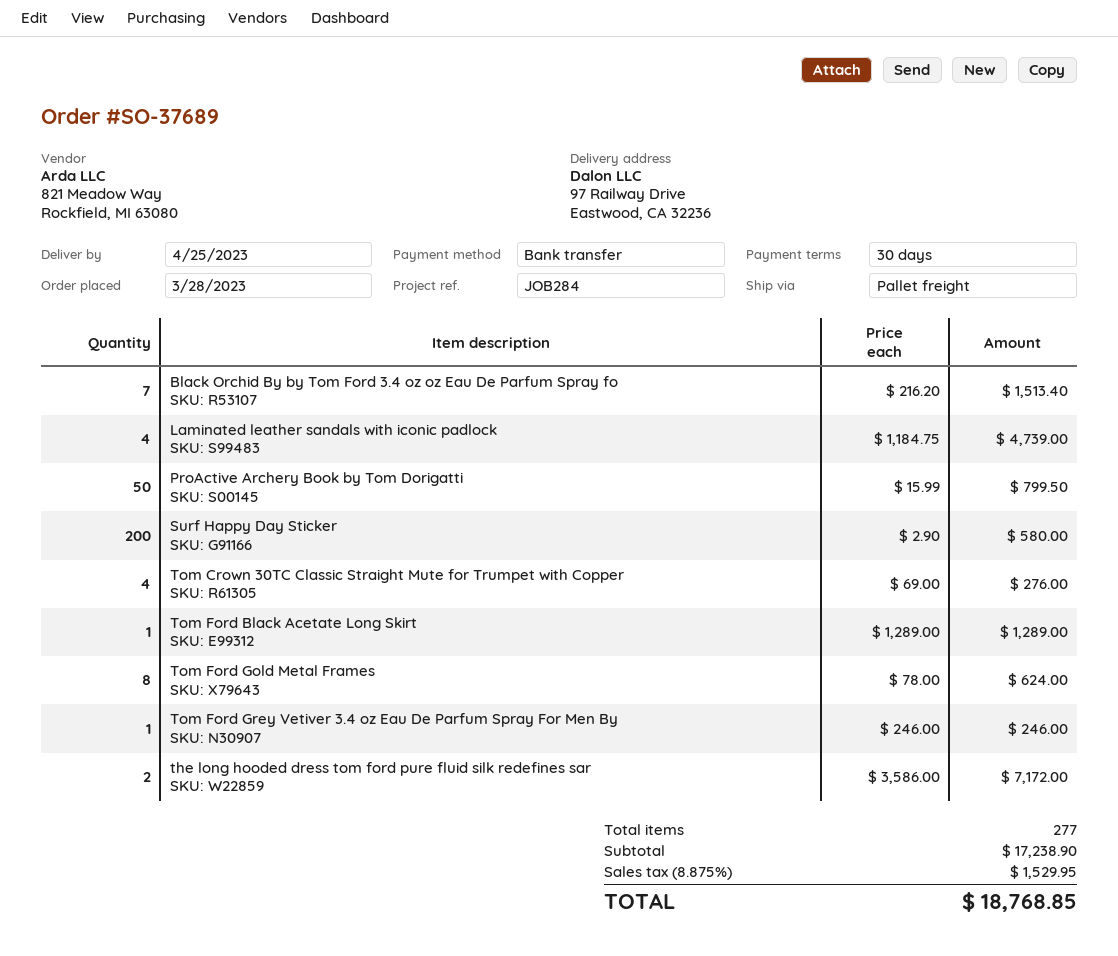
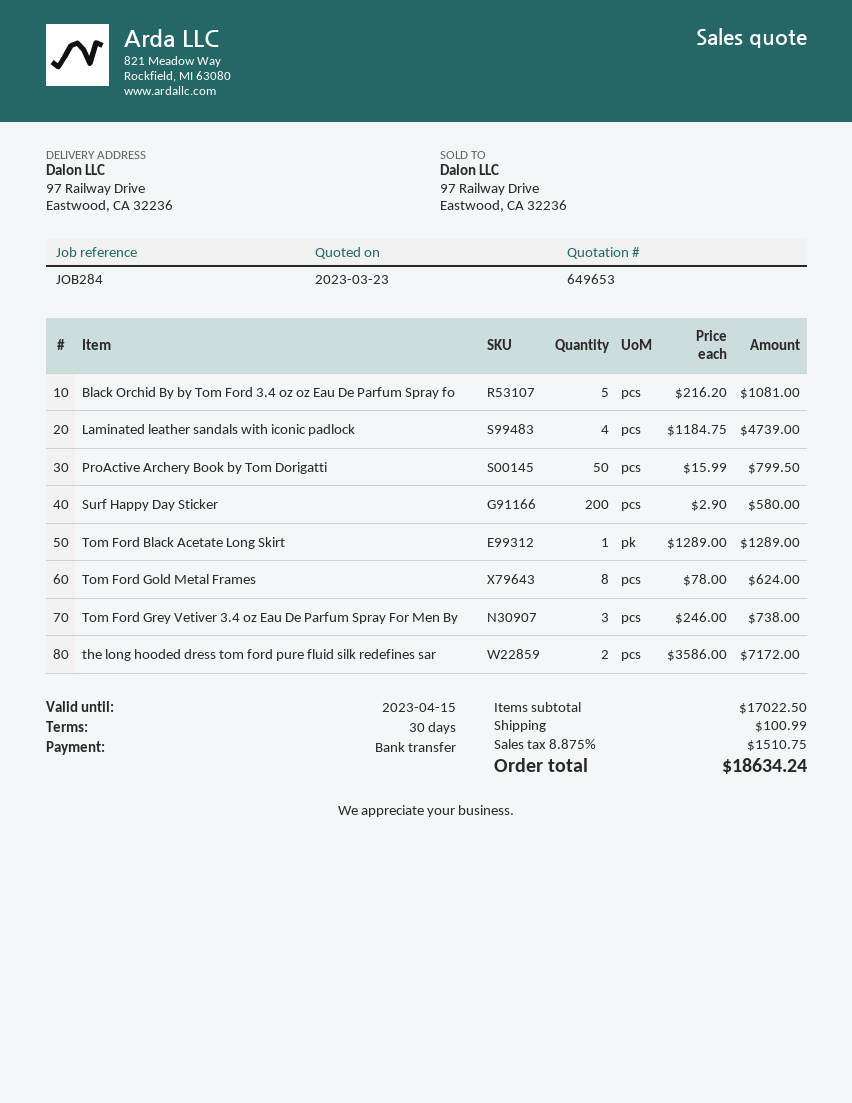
Black Orchid By by Tom Ford 3.4 oz oz Eau De Parfum Spray fo: 7 x 216.20 = 1513.40 -> 5 x 216.20 = 1081.00
Tom Crown 30TC Classic Straight Mute for Trumpet with Copper: 4 x 69.00 = 276.00 -> none
Tom Ford Grey Vetiver 3.4 oz Eau De Parfum Spray For Men By: 1 x 246.00 = 246.00 -> 3 x 246.00 = 738.00
subtotal: 17238.90 -> 17022.50
shipping: none -> 100.99
tax: 8.875% = 1529.95 -> 8.875% = 1510.75
total: 18768.85 -> 18634.24

